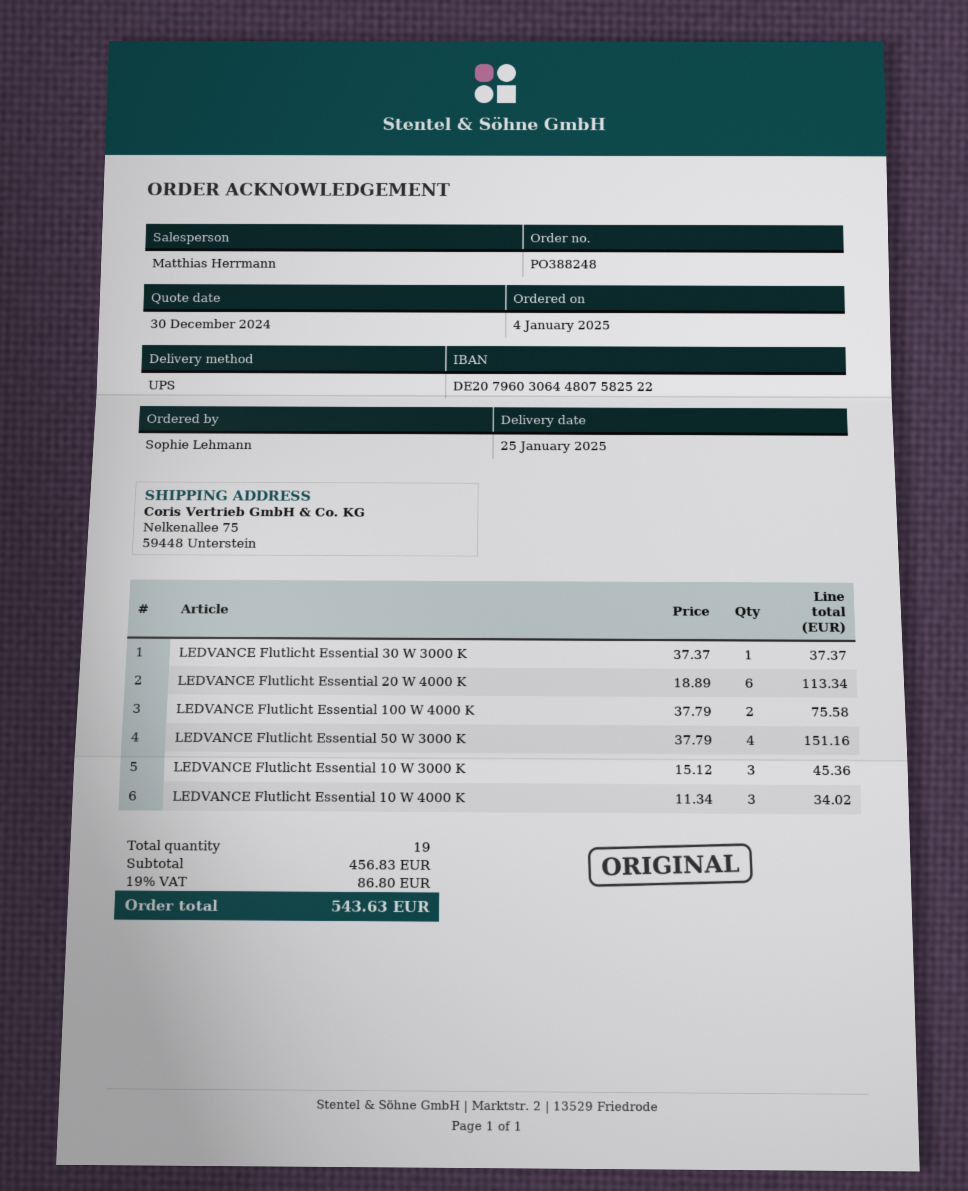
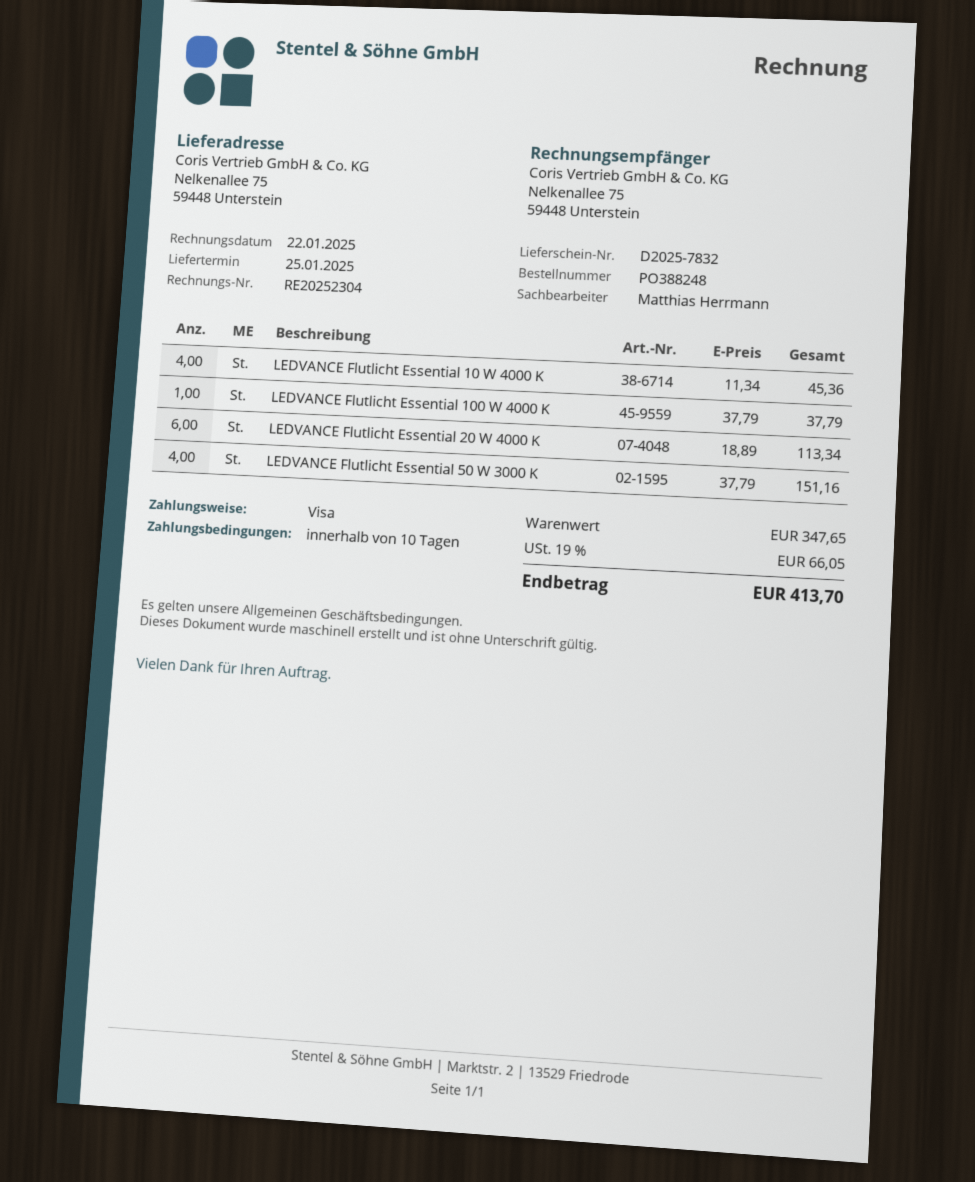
LEDVANCE Flutlicht Essential 30 W 3000 K: 1 x 37.37 = 37.37 -> none
LEDVANCE Flutlicht Essential 100 W 4000 K: 2 x 37.79 = 75.58 -> 1 x 37.79 = 37.79
LEDVANCE Flutlicht Essential 10 W 3000 K: 3 x 15.12 = 45.36 -> none
LEDVANCE Flutlicht Essential 10 W 4000 K: 3 x 11.34 = 34.02 -> 4 x 11.34 = 45.36
subtotal: 456.83 -> 347.65
tax: 19% = 86.80 -> 19% = 66.05
total: 543.63 -> 413.70

